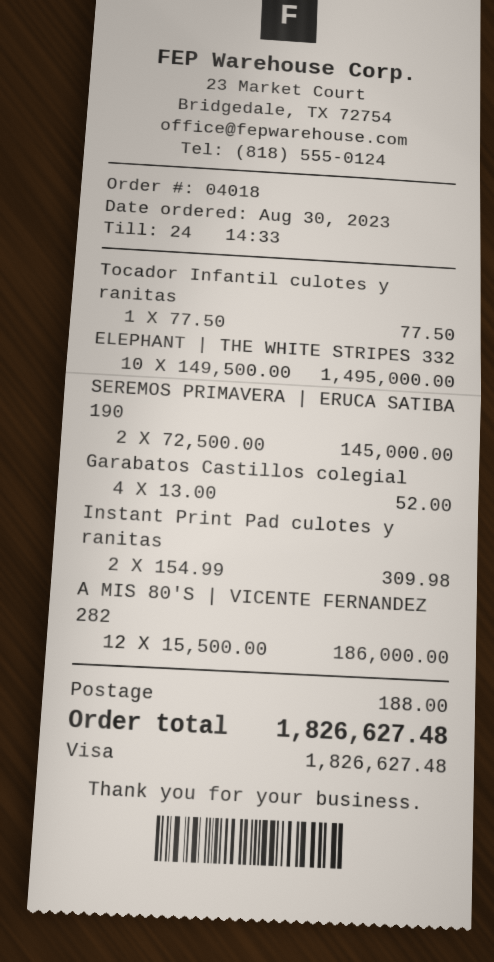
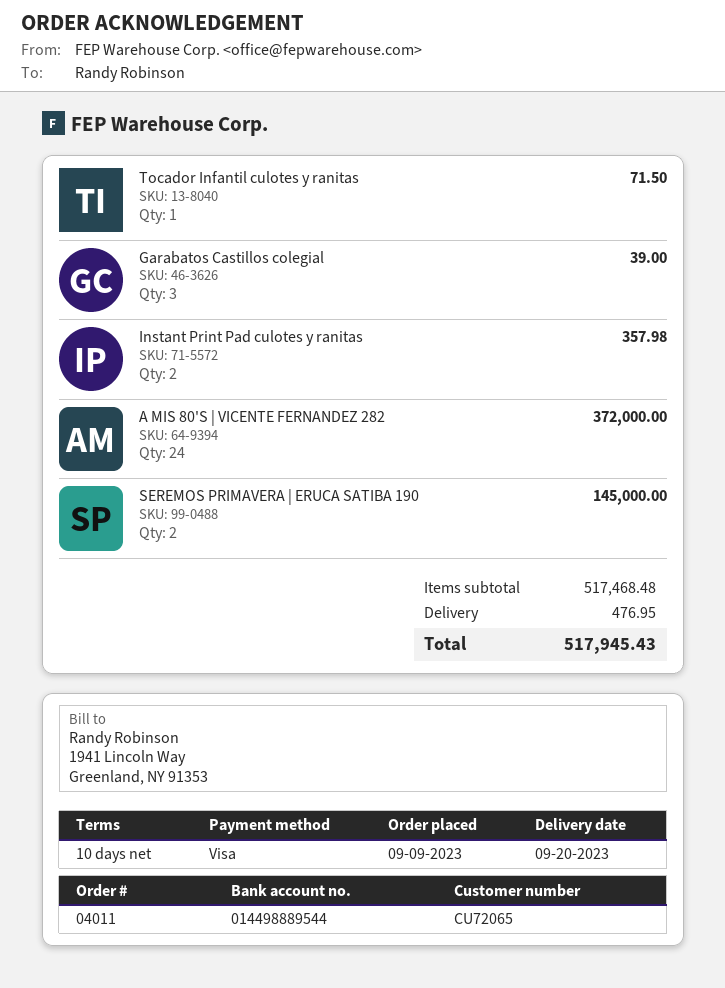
order number: 04018 -> 04011
order date: 2023-08-30 -> 2023-09-09
Tocador Infantil culotes y ranitas: 1 for 77.50 -> 1 for 71.50
ELEPHANT | THE WHITE STRIPES 332: 10 for 1495000.00 -> none
Garabatos Castillos colegial: 4 for 52.00 -> 3 for 39.00
Instant Print Pad culotes y ranitas: 2 for 309.98 -> 2 for 357.98
A MIS 80'S | VICENTE FERNANDEZ 282: 12 for 186000.00 -> 24 for 372000.00
shipping: 188.00 -> 476.95
total: 1826627.48 -> 517945.43

